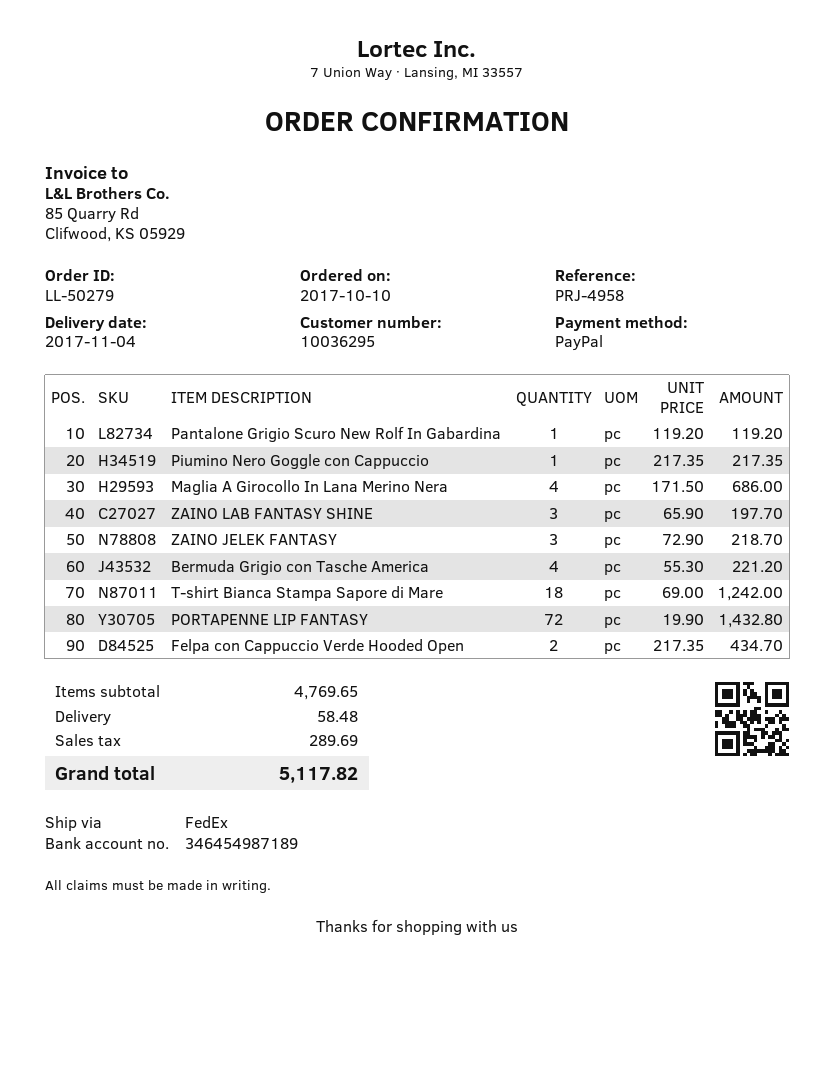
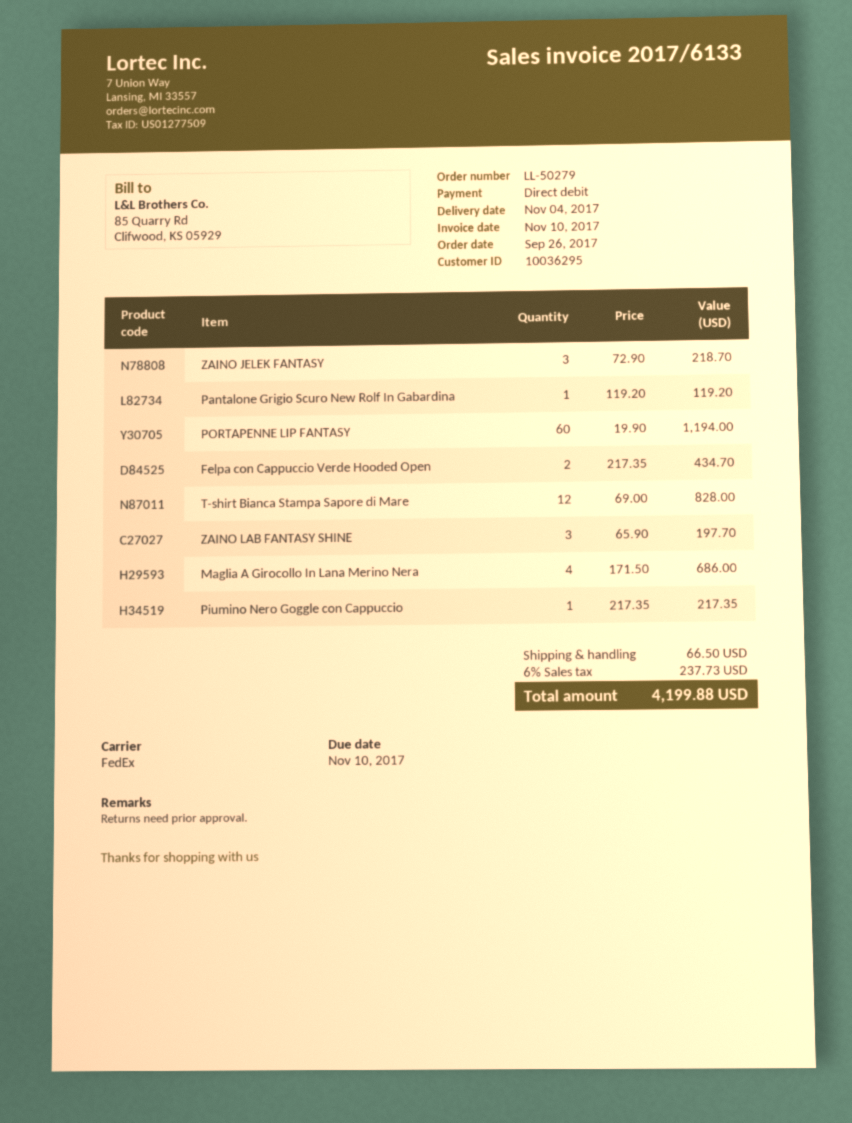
order date: 2017-10-10 -> 2017-09-26
payment method: PayPal -> direct debit
Bermuda Grigio con Tasche America: 4 x 55.30 = 221.20 -> none
T-shirt Bianca Stampa Sapore di Mare: 18 x 69.00 = 1242.00 -> 12 x 69.00 = 828.00
PORTAPENNE LIP FANTASY: 72 x 19.90 = 1432.80 -> 60 x 19.90 = 1194.00
shipping: 58.48 -> 66.50
tax: 289.69 -> 237.73
total: 5117.82 -> 4199.88

